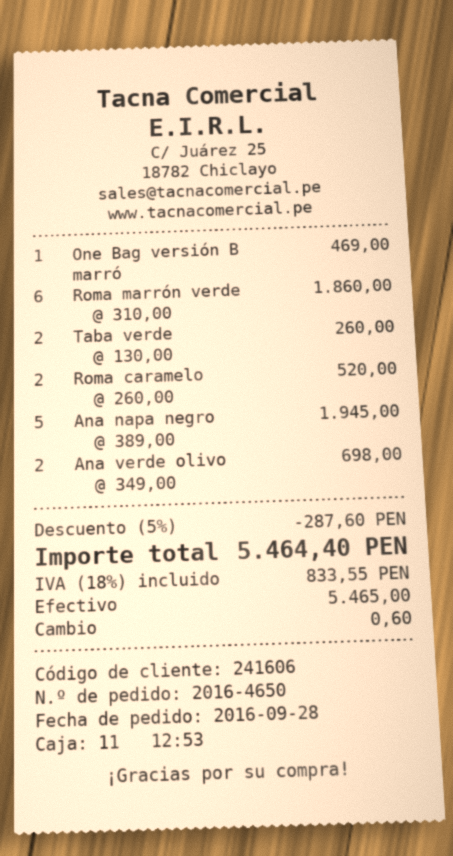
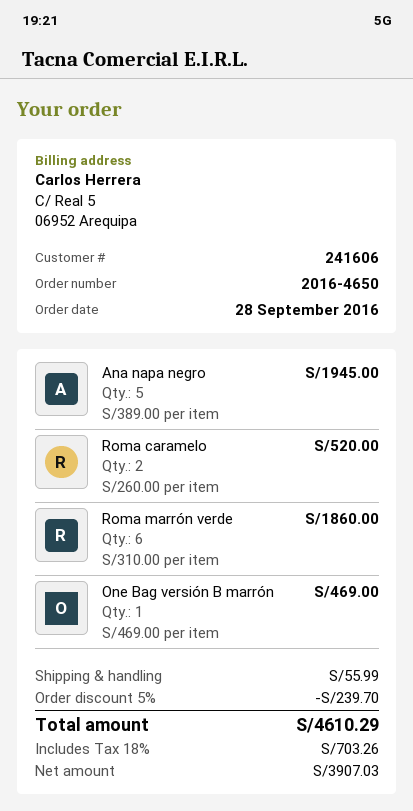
Taba verde: 2 x 130.00 = 260.00 -> none
Ana verde olivo: 2 x 349.00 = 698.00 -> none
discount: 5% = 287.60 -> 5% = 239.70
shipping: none -> 55.99
tax: 18% = 833.55 -> 18% = 703.26
total: 5464.40 -> 4610.29

